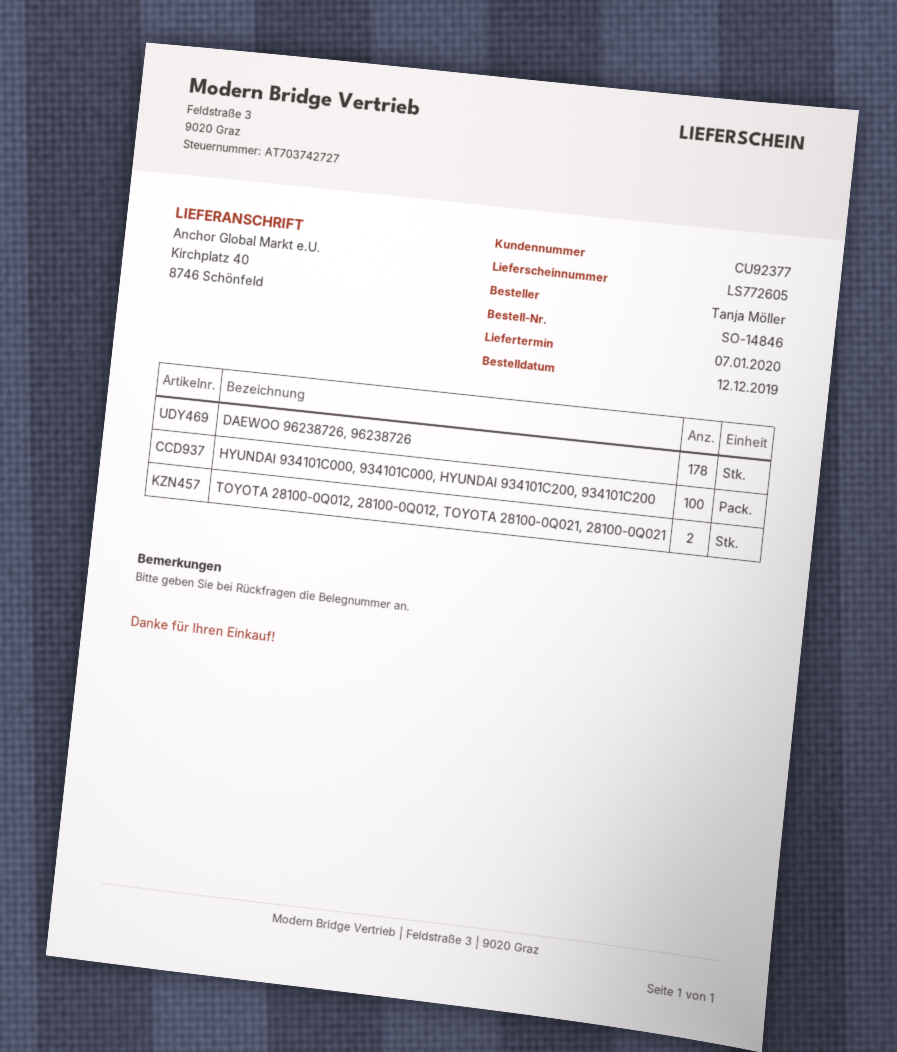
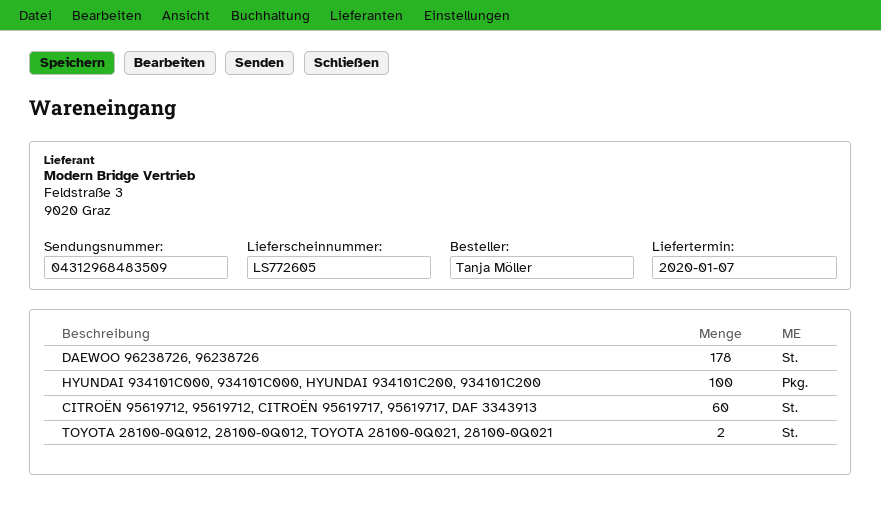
CITROËN 95619712, 95619712, CITROËN 95619717, 95619717, DAF 3343913: none -> 60

